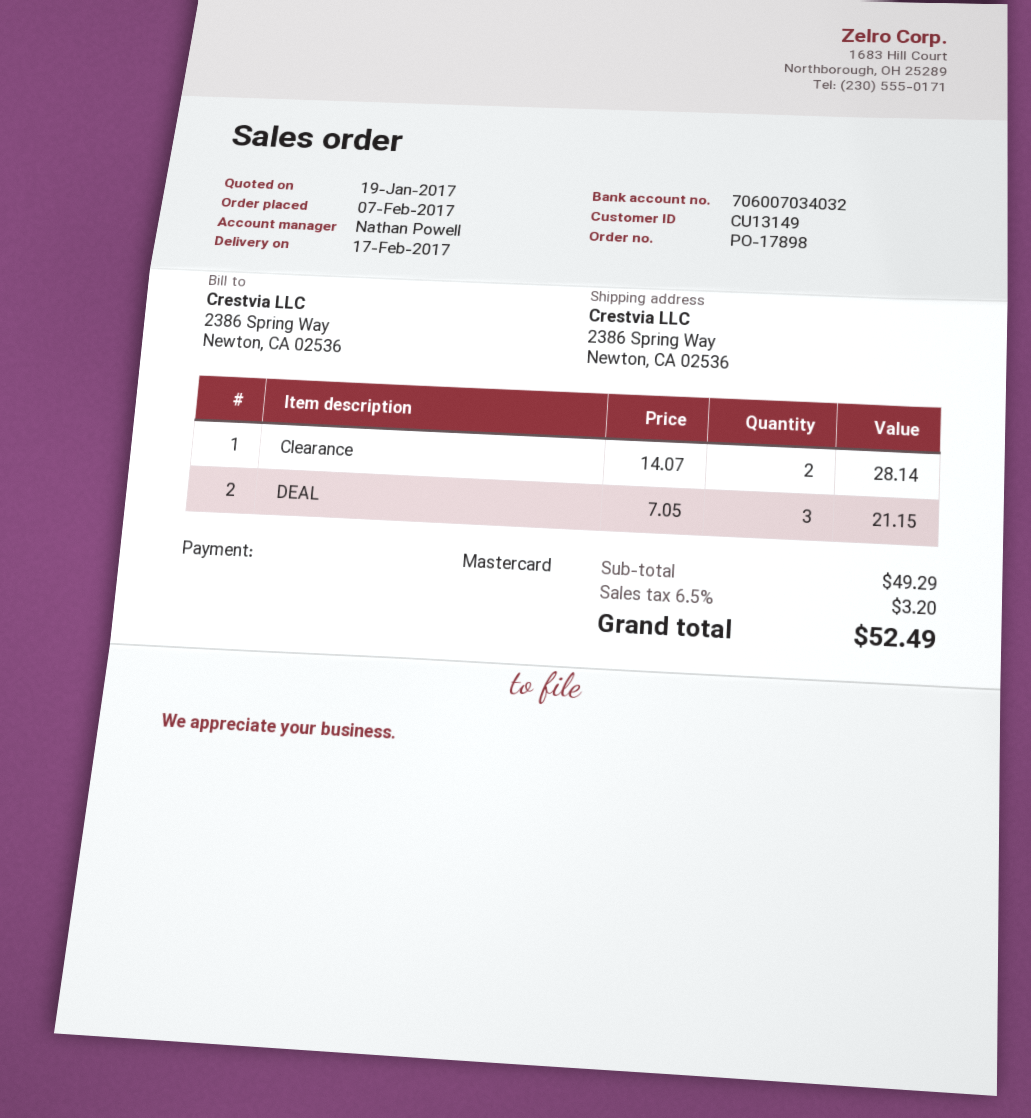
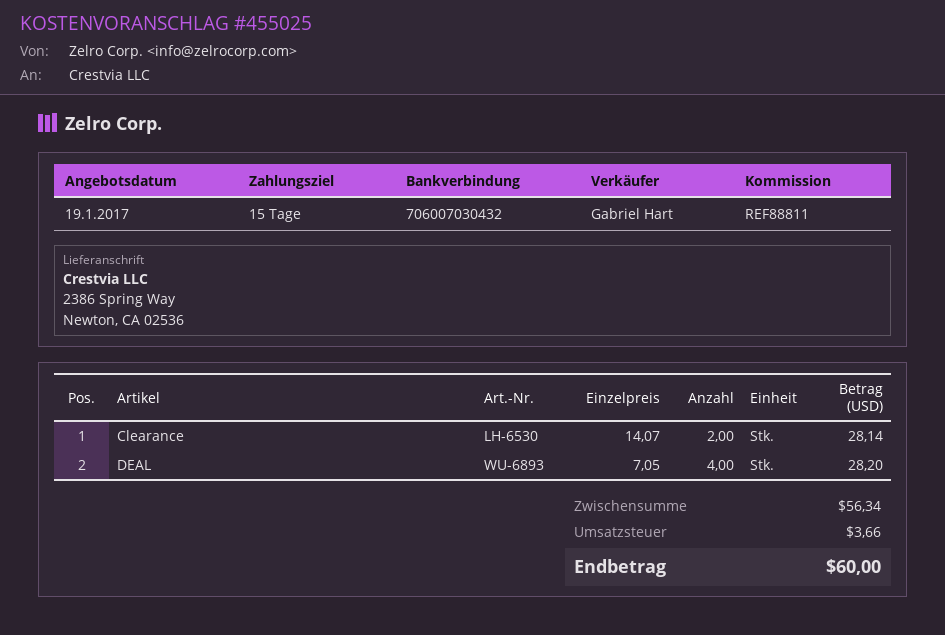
sales rep: Nathan Powell -> Gabriel Hart
bank account: 706007034032 -> 706007030432
DEAL: 3 x 7.05 = 21.15 -> 4 x 7.05 = 28.20
subtotal: 49.29 -> 56.34
tax: 3.20 -> 3.66
total: 52.49 -> 60.00

